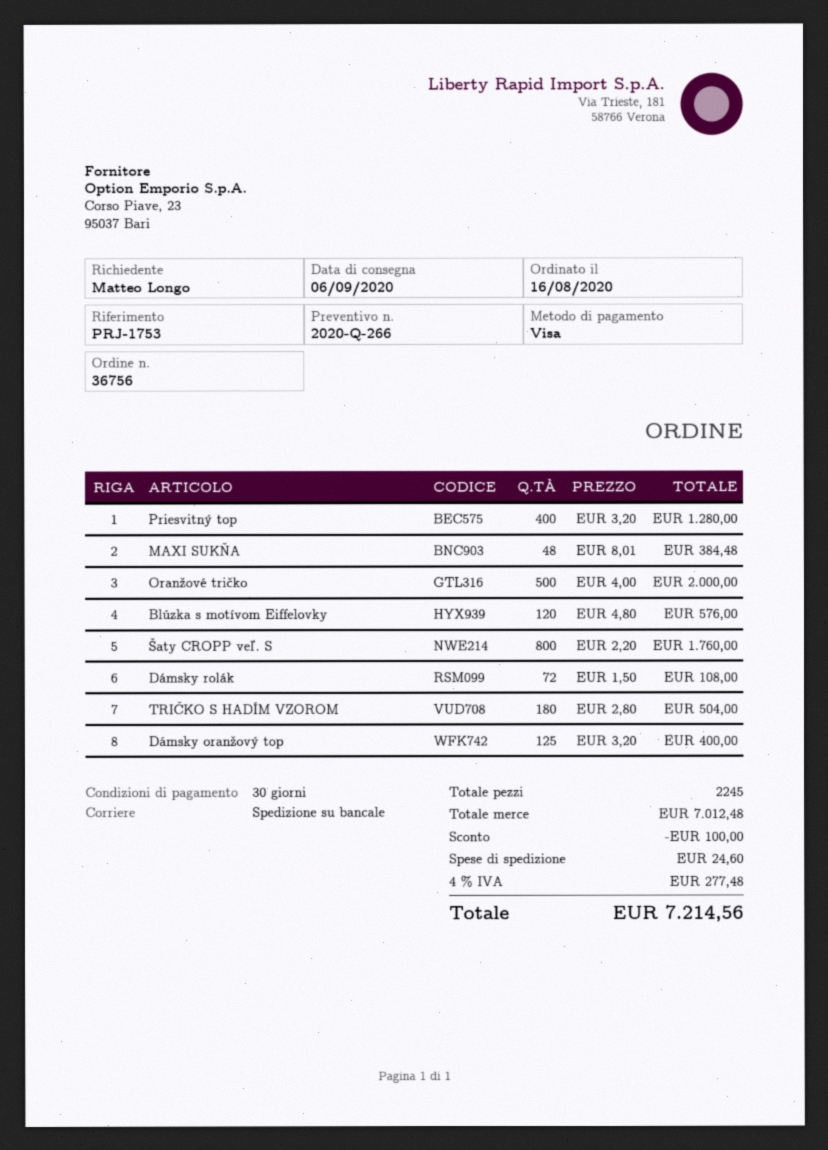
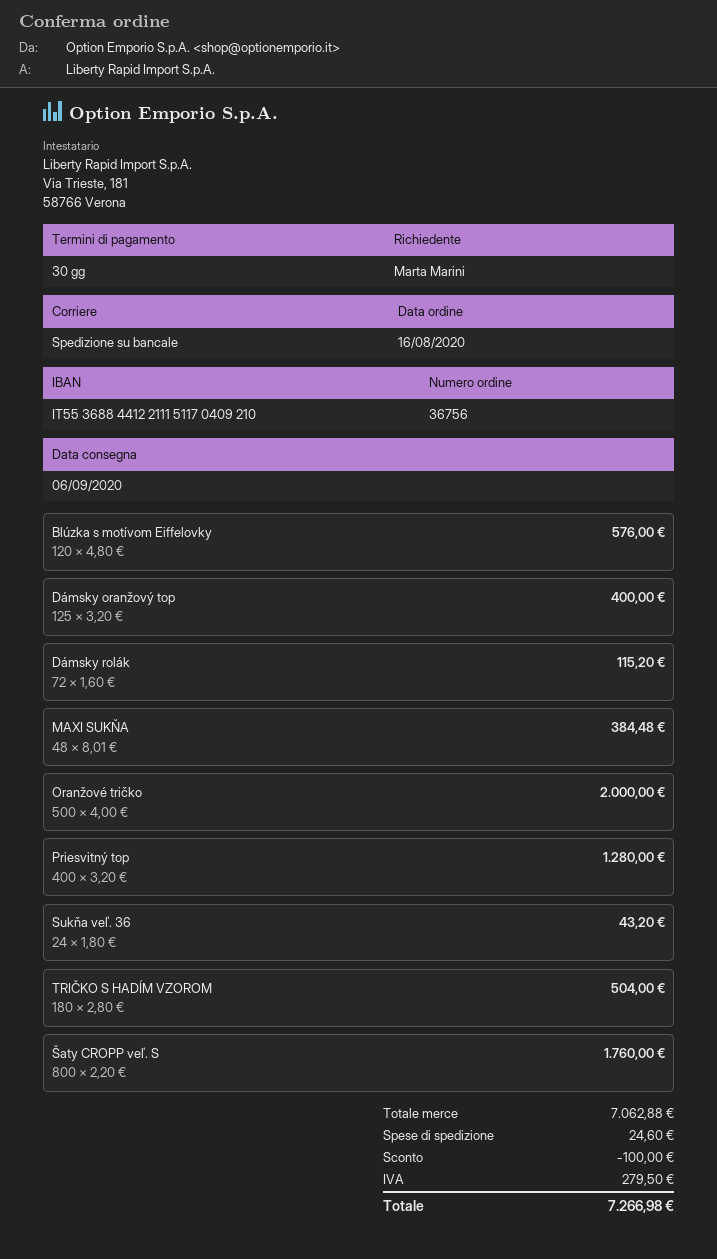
ordered by: Matteo Longo -> Marta Marini
Dámsky rolák: 72 x 1.50 = 108.00 -> 72 x 1.60 = 115.20
Sukňa veľ. 36: none -> 24 x 1.80 = 43.20
subtotal: 7012.48 -> 7062.88
tax: 277.48 -> 279.50
total: 7214.56 -> 7266.98

